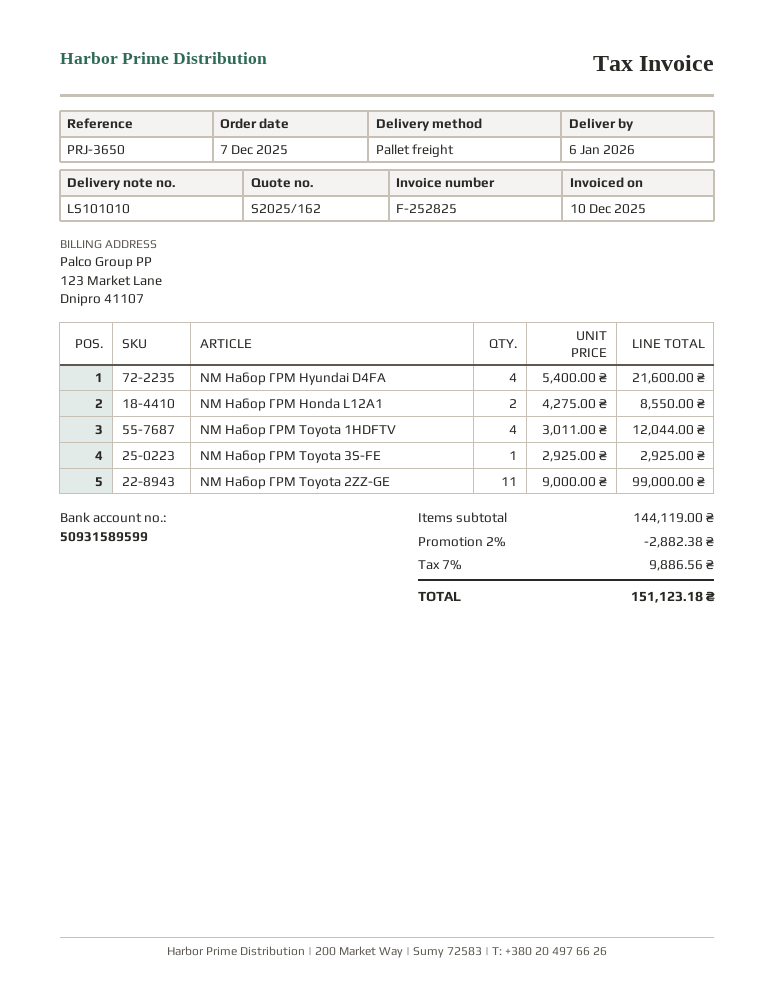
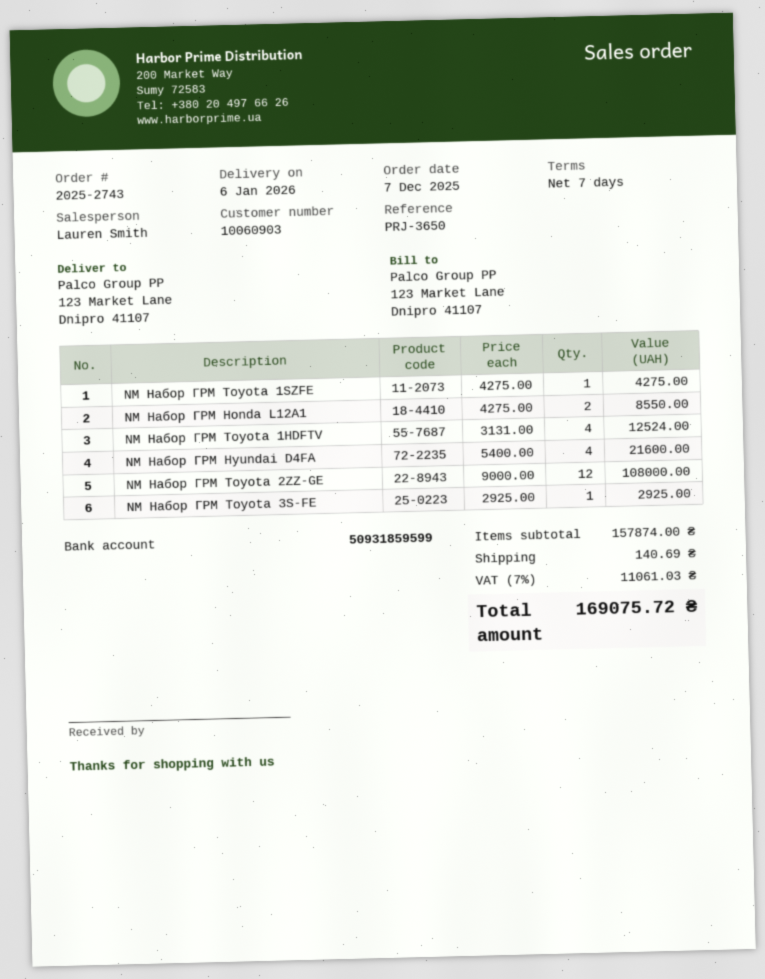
bank account: 50931589599 -> 50931859599
NM Набор ГРМ Toyota 1HDFTV: 4 x 3011.00 = 12044.00 -> 4 x 3131.00 = 12524.00
NM Набор ГРМ Toyota 2ZZ-GE: 11 x 9000.00 = 99000.00 -> 12 x 9000.00 = 108000.00
NM Набор ГРМ Toyota 1SZFE: none -> 1 x 4275.00 = 4275.00
subtotal: 144119.00 -> 157874.00
discount: 2% = 2882.38 -> none
shipping: none -> 140.69
tax: 7% = 9886.56 -> 7% = 11061.03
total: 151123.18 -> 169075.72

